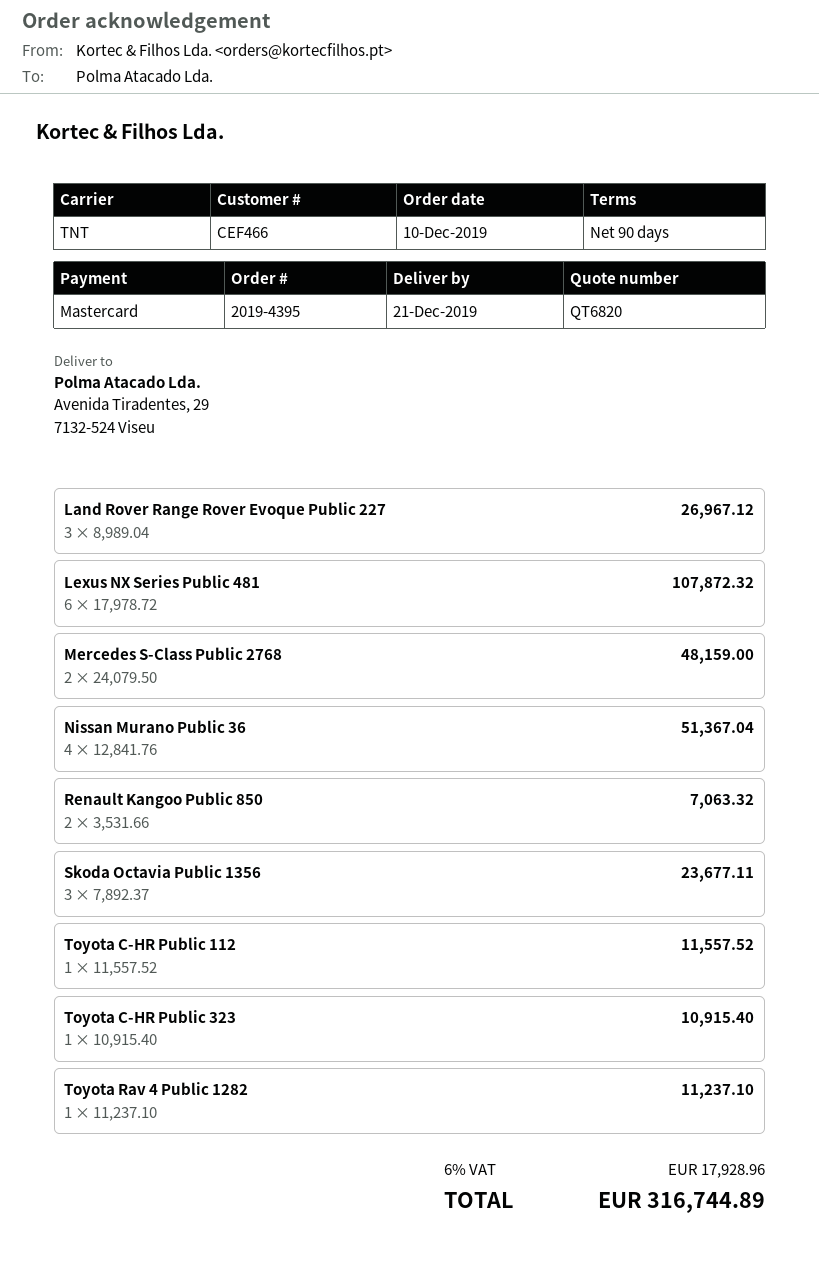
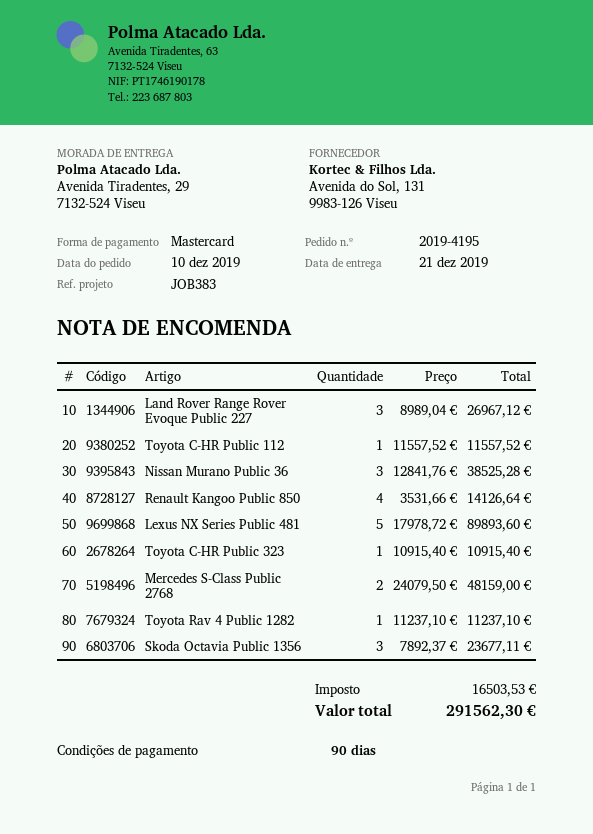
order number: 2019-4395 -> 2019-4195
Lexus NX Series Public 481: 6 x 17978.72 = 107872.32 -> 5 x 17978.72 = 89893.60
Nissan Murano Public 36: 4 x 12841.76 = 51367.04 -> 3 x 12841.76 = 38525.28
Renault Kangoo Public 850: 2 x 3531.66 = 7063.32 -> 4 x 3531.66 = 14126.64
tax: 17928.96 -> 16503.53
total: 316744.89 -> 291562.30

